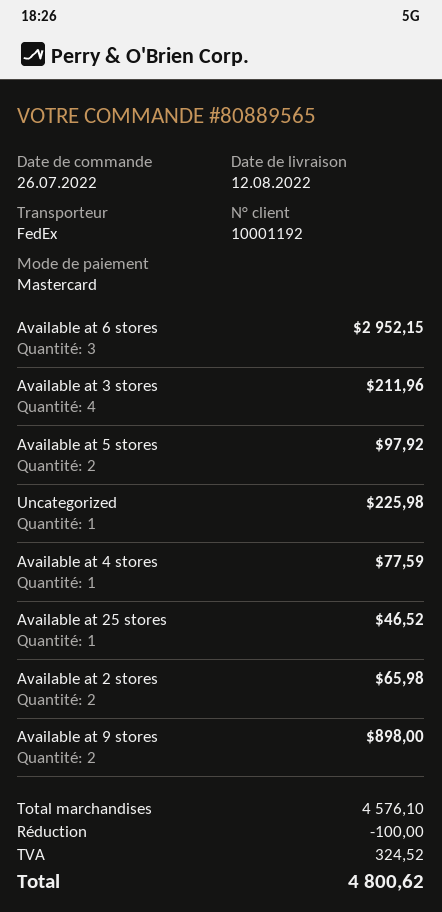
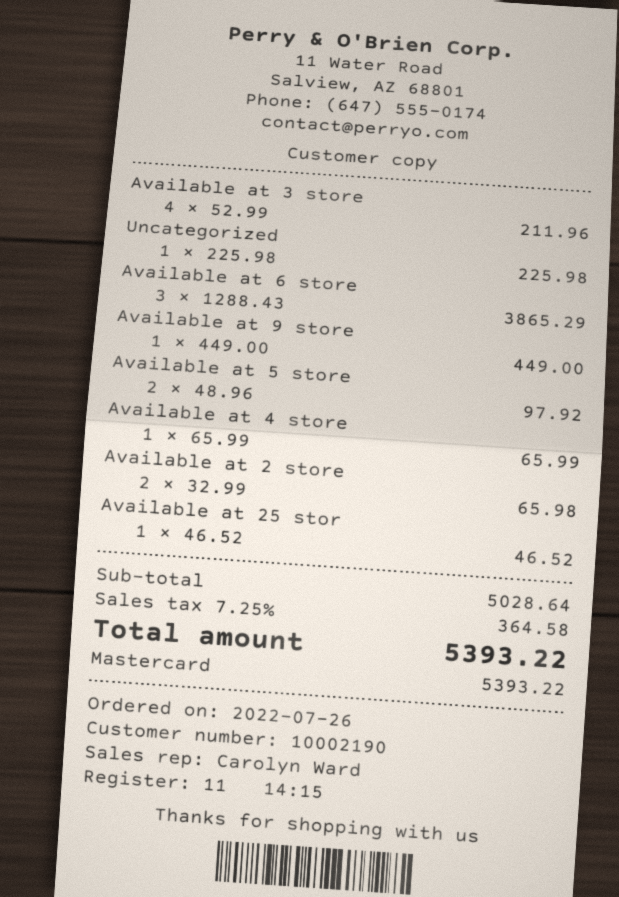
customer number: 10001192 -> 10002190
Available at 6 stores: 3 for 2952.15 -> 3 for 3865.29
Available at 4 stores: 1 for 77.59 -> 1 for 65.99
Available at 9 stores: 2 for 898.00 -> 1 for 449.00
subtotal: 4576.10 -> 5028.64
discount: 100.00 -> none
tax: 324.52 -> 364.58
total: 4800.62 -> 5393.22

